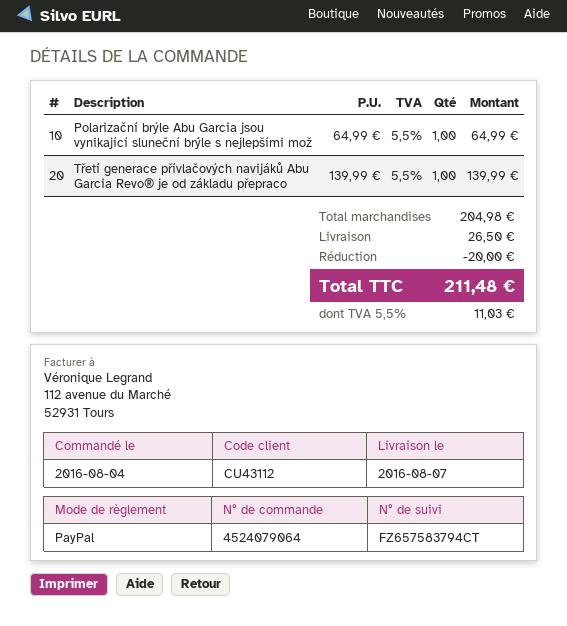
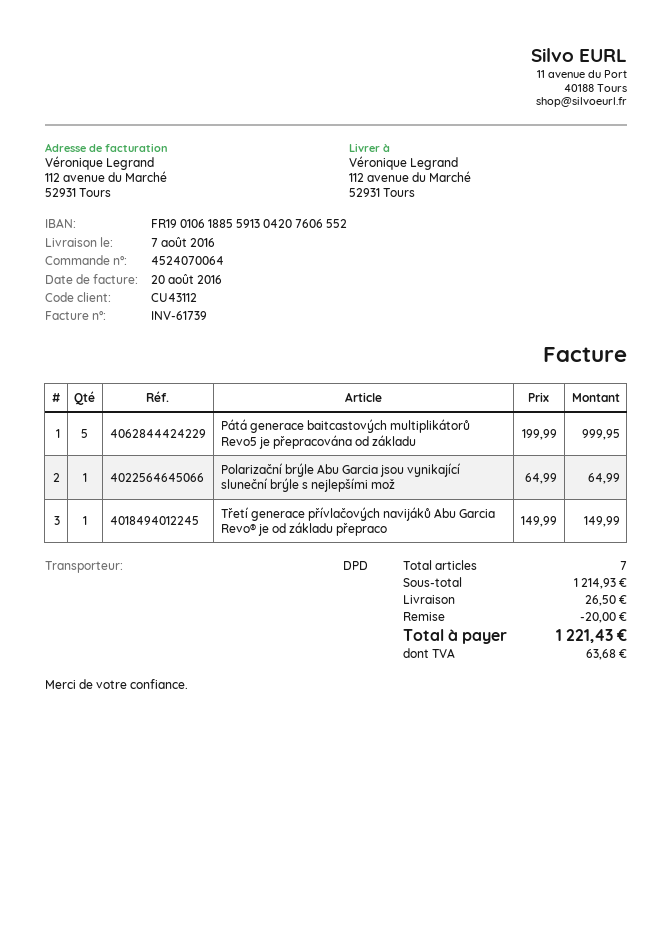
order number: 4524079064 -> 4524070064
Třetí generace přívlačových navijáků Abu Garcia Revo® je od základu přepraco: 1 x 139.99 = 139.99 -> 1 x 149.99 = 149.99
Pátá generace baitcastových multiplikátorů Revo5 je přepracována od základu: none -> 5 x 199.99 = 999.95
subtotal: 204.98 -> 1214.93
tax: 11.03 -> 63.68
total: 211.48 -> 1221.43

